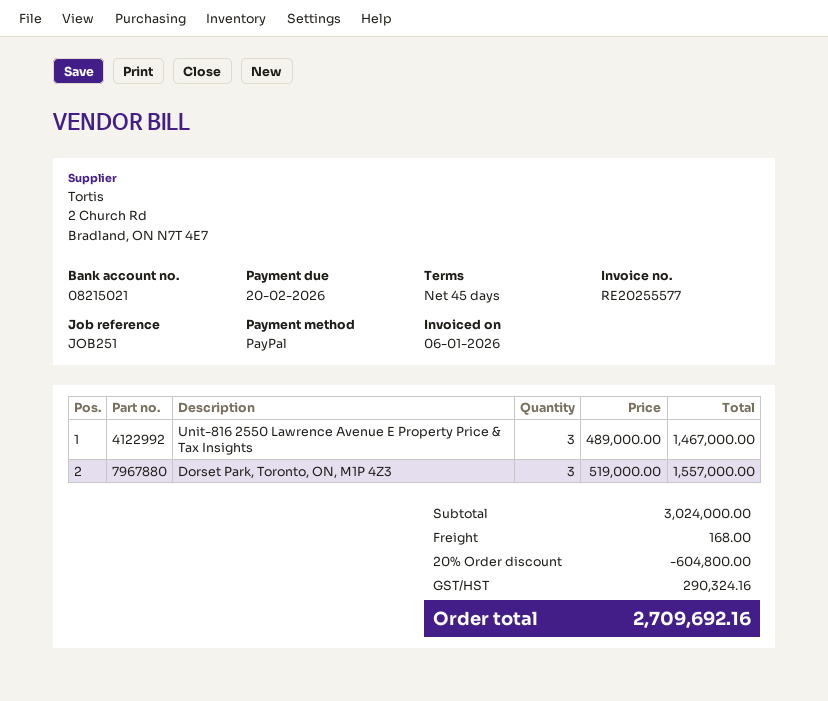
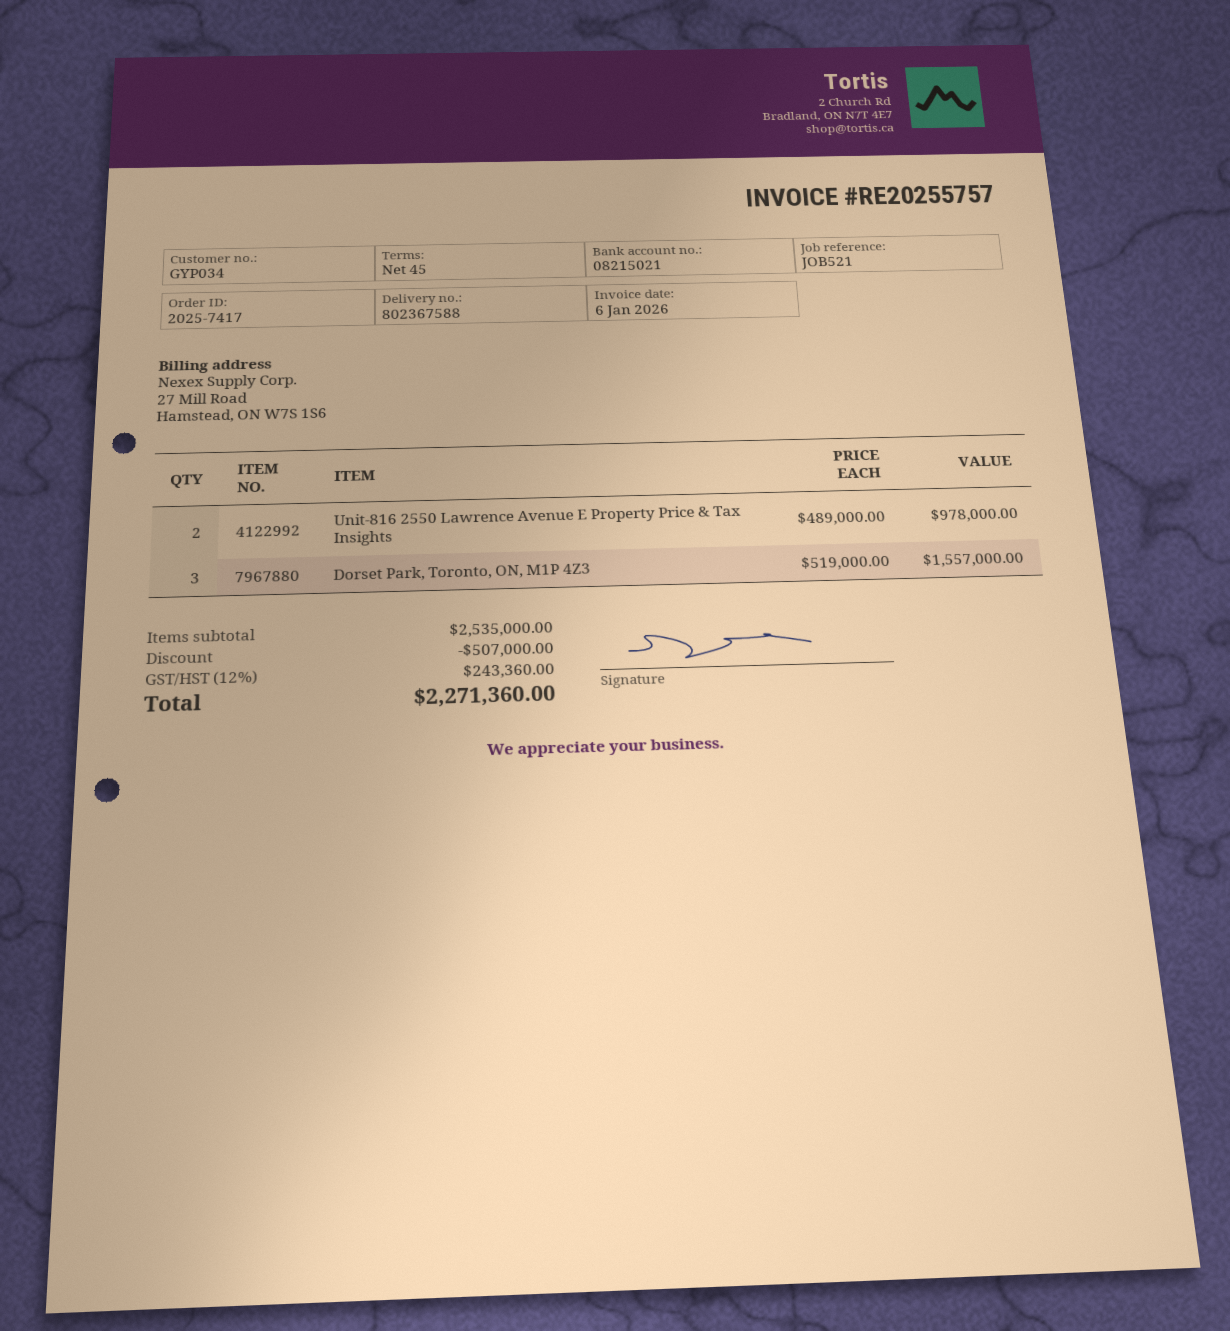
invoice number: RE20255577 -> RE20255757
reference: JOB251 -> JOB521
Unit-816 2550 Lawrence Avenue E Property Price & Tax Insights: 3 x 489000.00 = 1467000.00 -> 2 x 489000.00 = 978000.00
subtotal: 3024000.00 -> 2535000.00
discount: 604800.00 -> 507000.00
shipping: 168.00 -> none
tax: 290324.16 -> 243360.00
total: 2709692.16 -> 2271360.00

